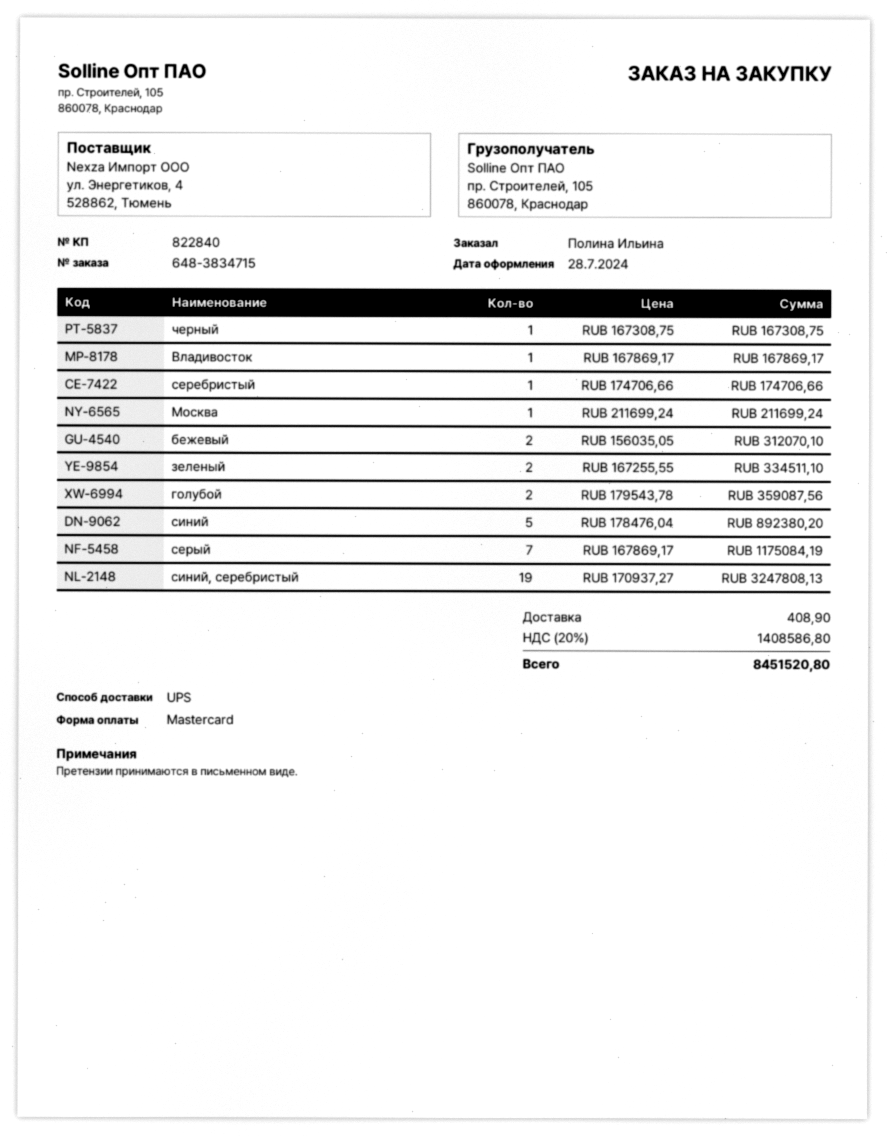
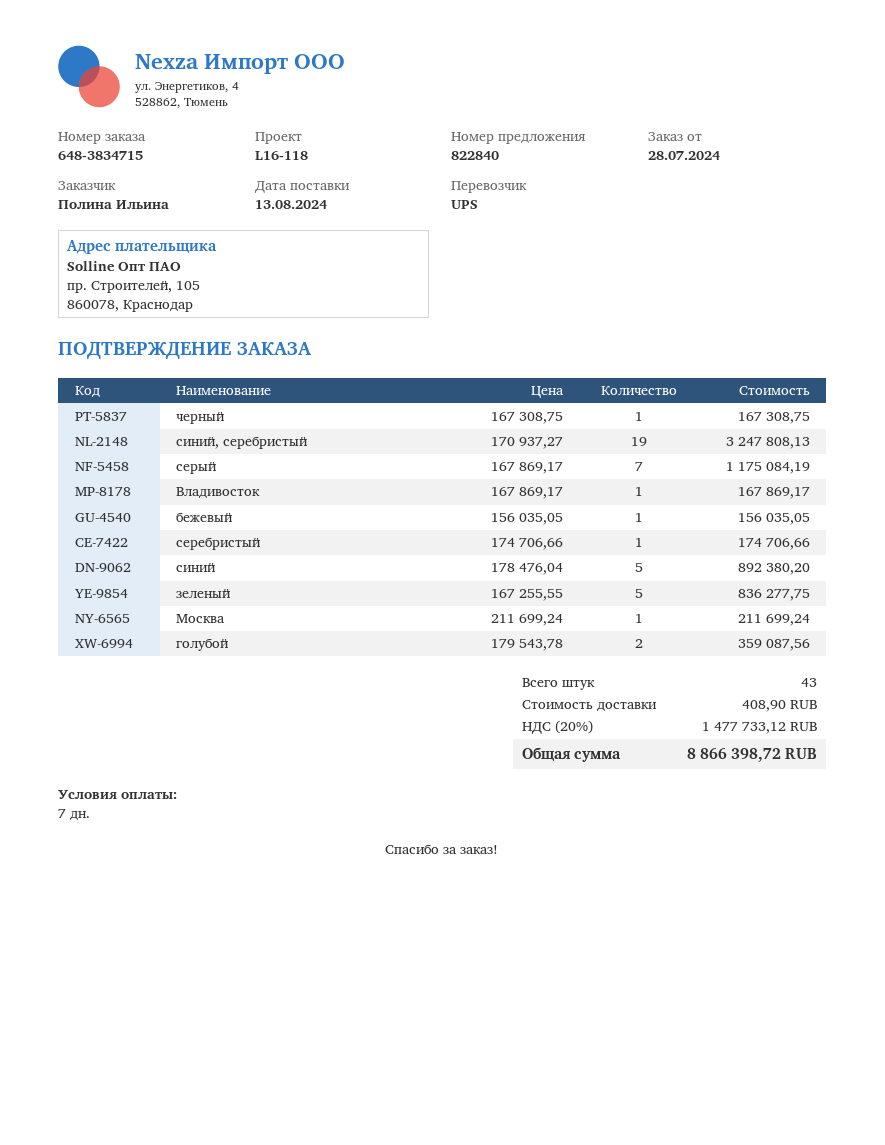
бежевый: 2 x 156035.05 = 312070.10 -> 1 x 156035.05 = 156035.05
зеленый: 2 x 167255.55 = 334511.10 -> 5 x 167255.55 = 836277.75
tax: 20% = 1408586.80 -> 20% = 1477733.12
total: 8451520.80 -> 8866398.72

